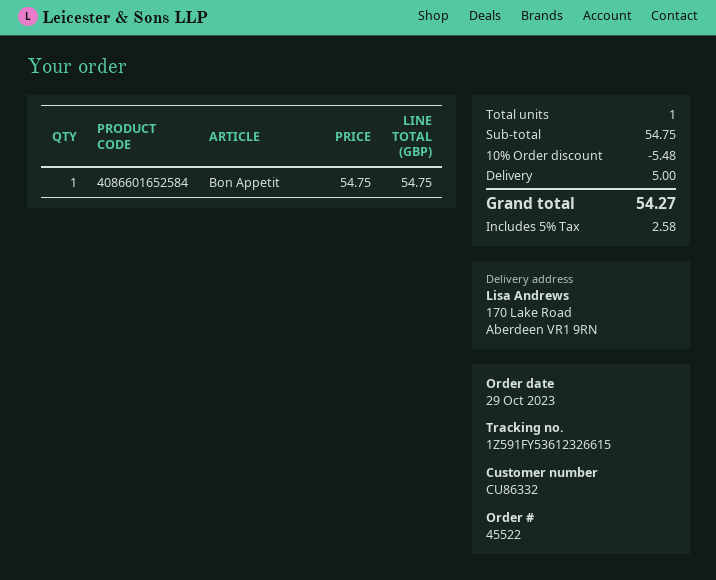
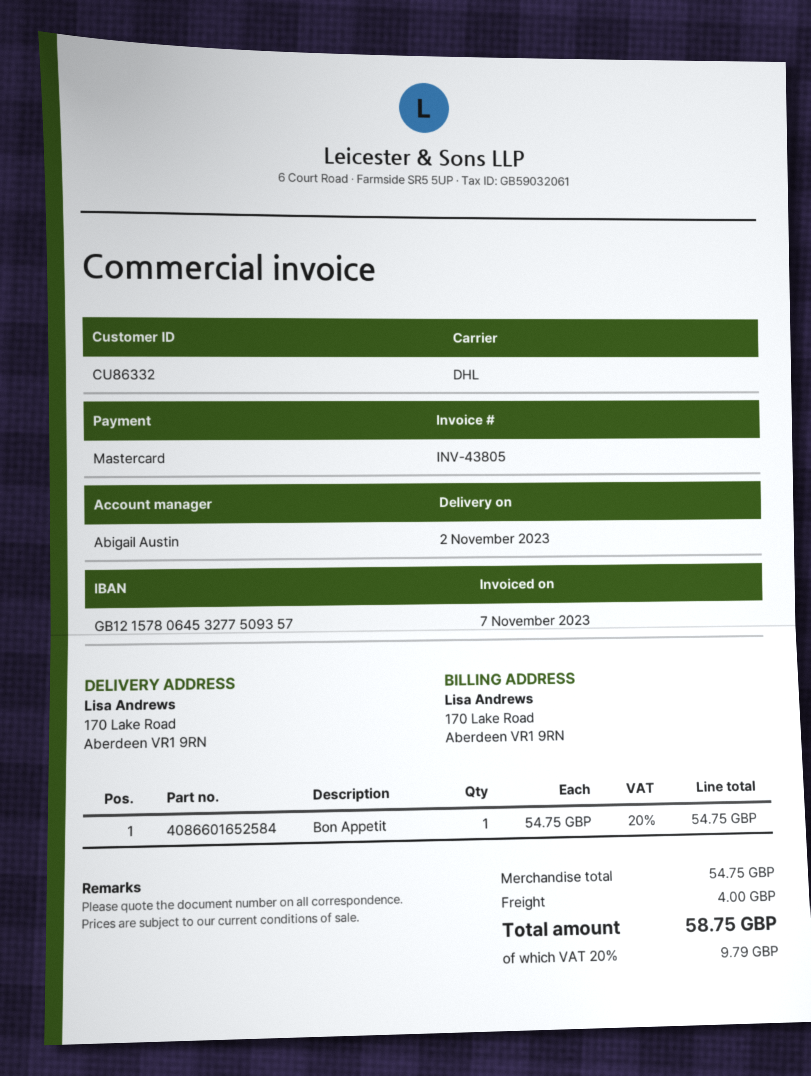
discount: 10% = 5.48 -> none
shipping: 5.00 -> 4.00
tax: 5% = 2.58 -> 20% = 9.79
total: 54.27 -> 58.75

